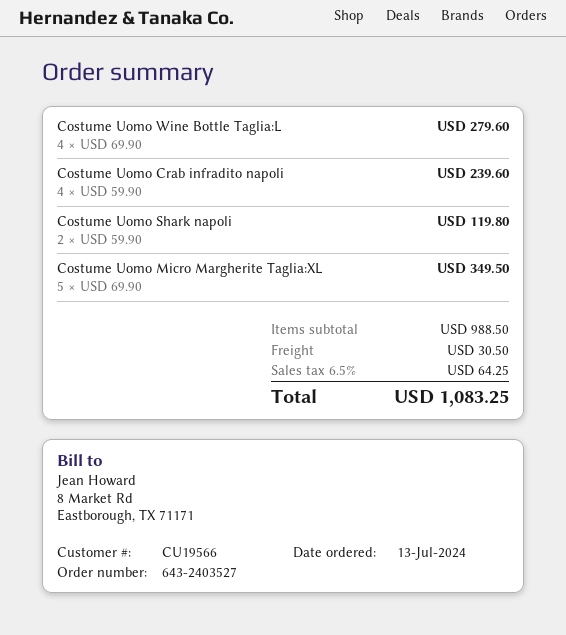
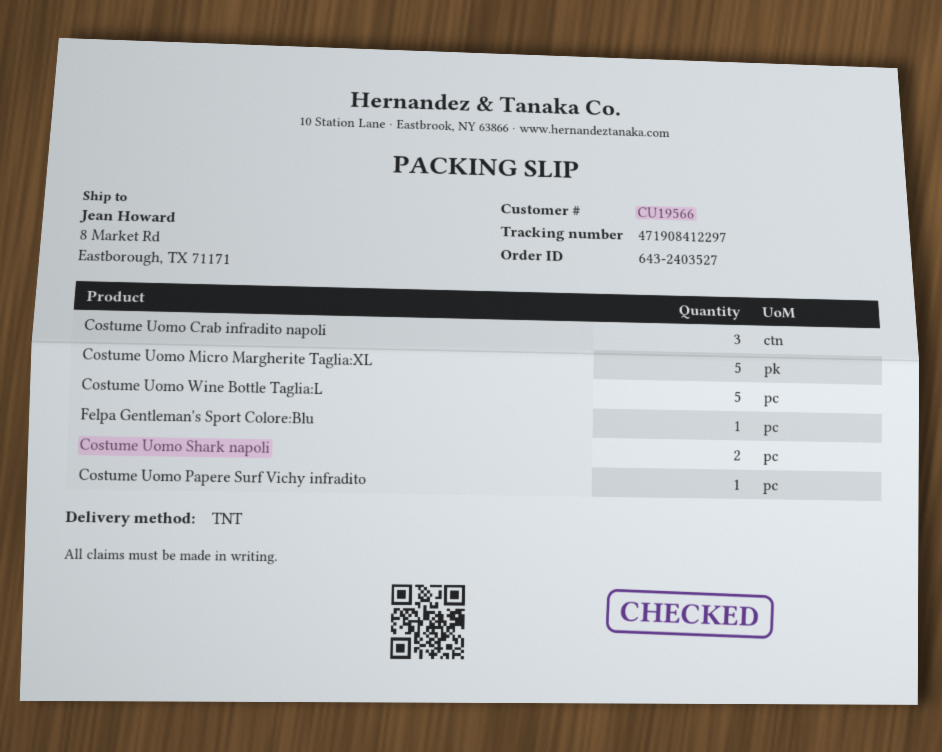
Costume Uomo Wine Bottle Taglia:L: 4 -> 5
Costume Uomo Crab infradito napoli: 4 -> 3
Felpa Gentleman's Sport Colore:Blu: none -> 1
Costume Uomo Papere Surf Vichy infradito: none -> 1

